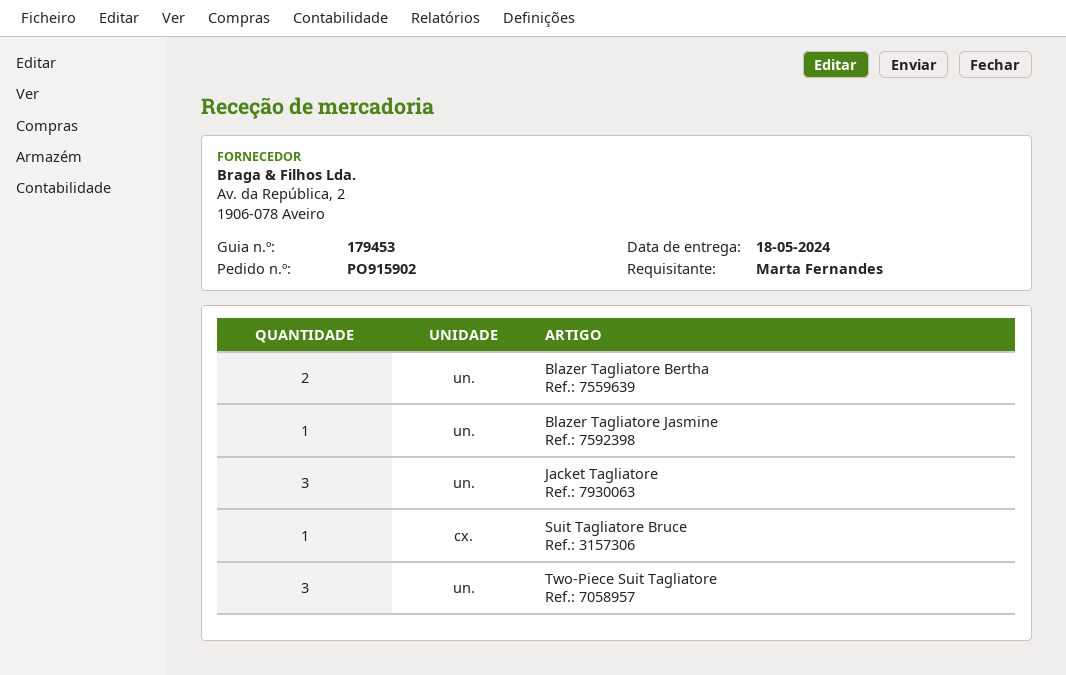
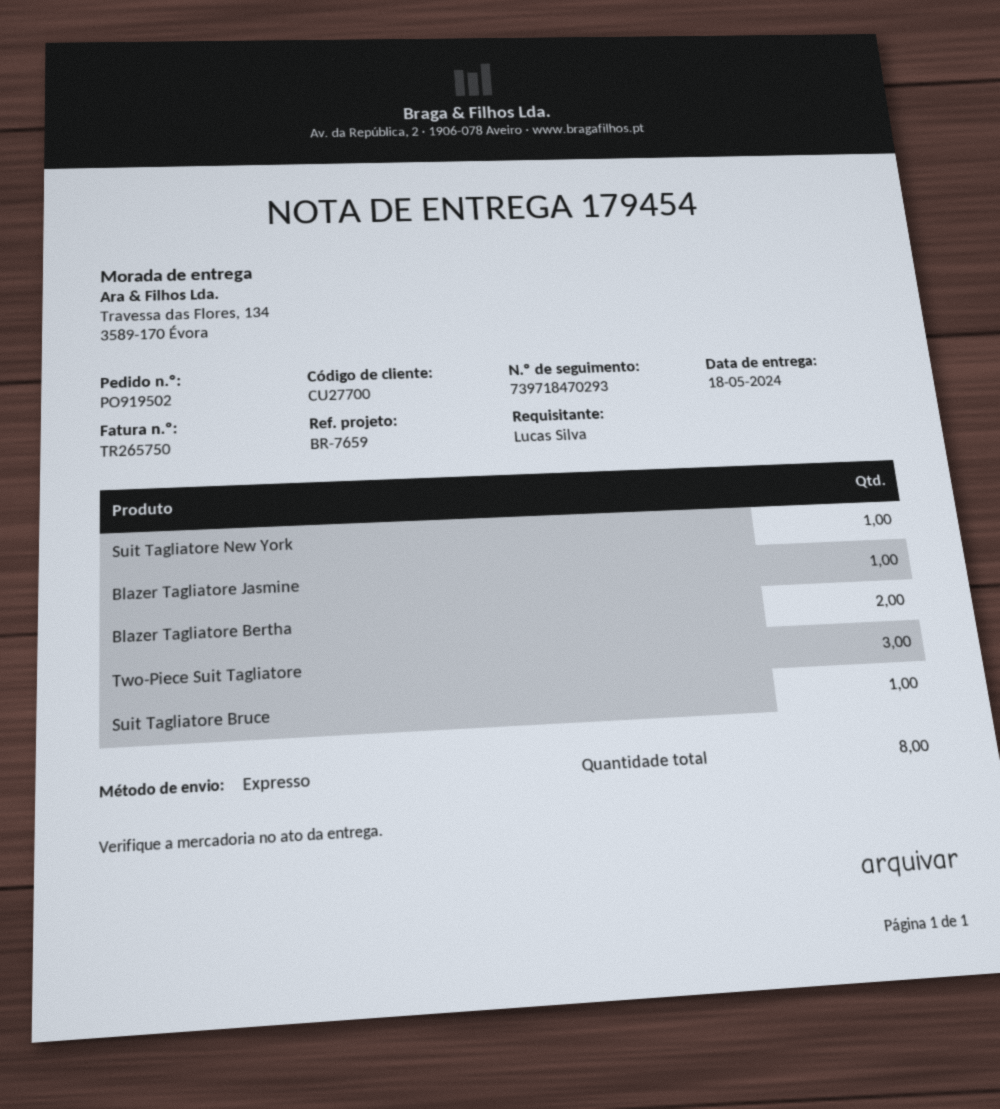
order number: PO915902 -> PO919502
delivery note number: 179453 -> 179454
ordered by: Marta Fernandes -> Lucas Silva
Jacket Tagliatore: 3 -> none
Suit Tagliatore New York: none -> 1

